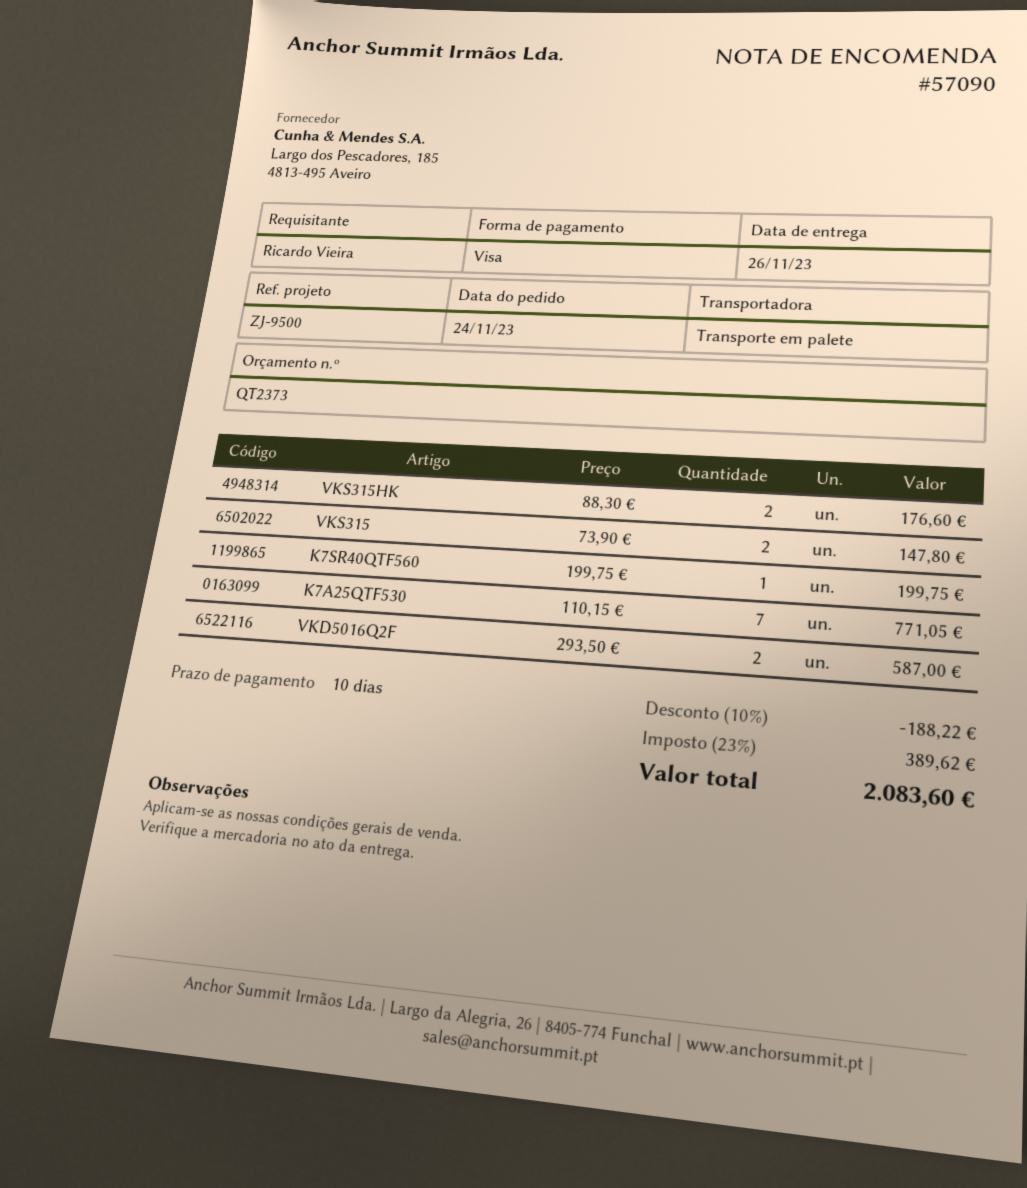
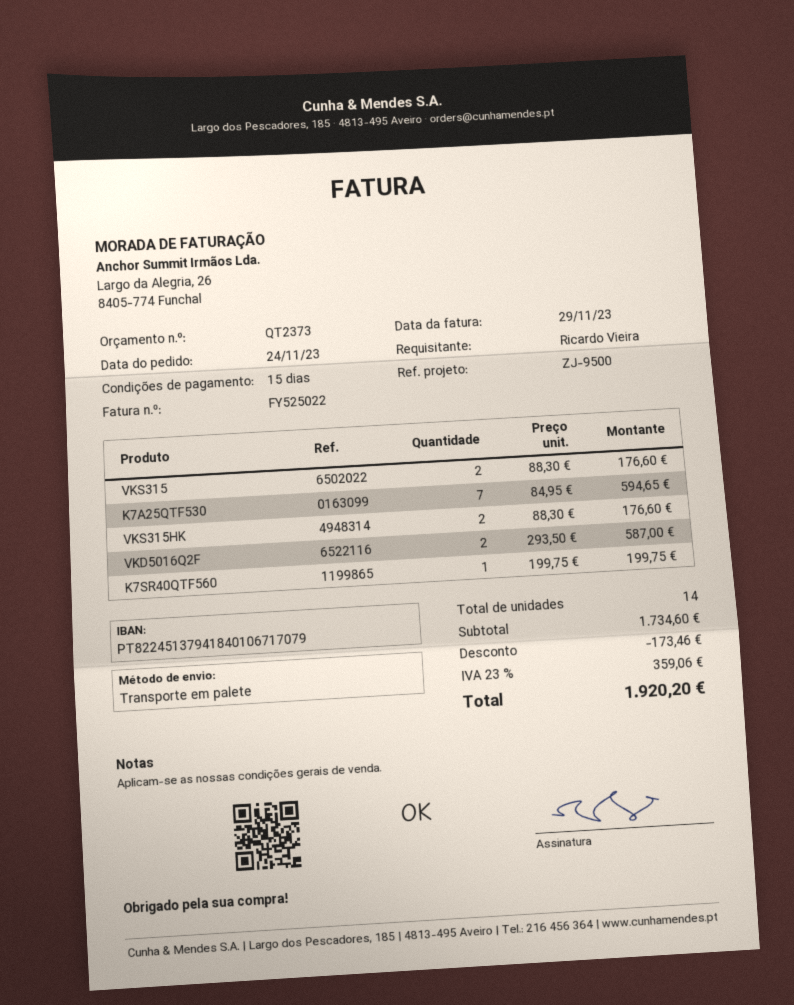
payment terms: 10 days -> 15 days
VKS315: 2 x 73.90 = 147.80 -> 2 x 88.30 = 176.60
K7A25QTF530: 7 x 110.15 = 771.05 -> 7 x 84.95 = 594.65
discount: 188.22 -> 173.46
tax: 23% = 389.62 -> 23% = 359.06
total: 2083.60 -> 1920.20

